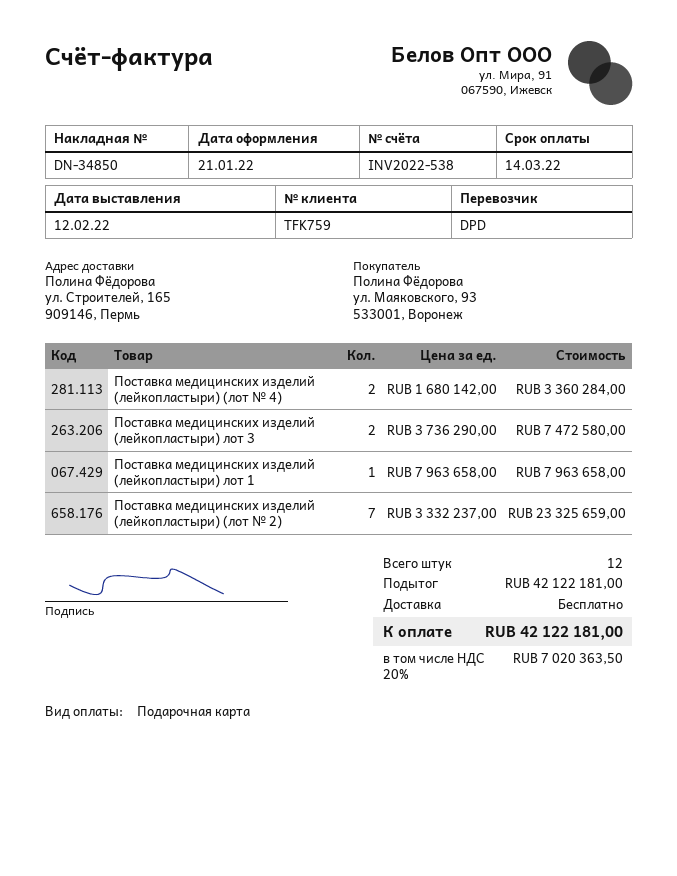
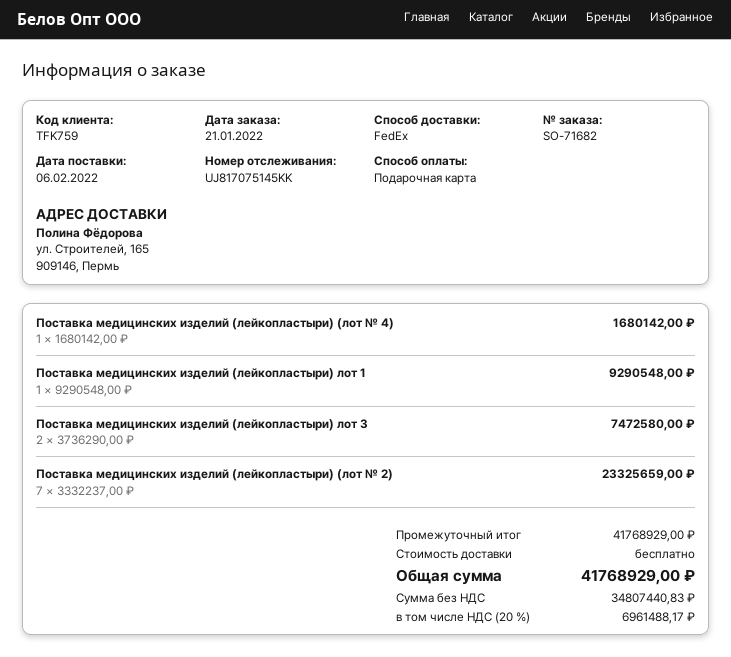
shipping method: DPD -> FedEx
Поставка медицинских изделий (лейкопластыри) (лот № 4): 2 x 1680142.00 = 3360284.00 -> 1 x 1680142.00 = 1680142.00
Поставка медицинских изделий (лейкопластыри) лот 1: 1 x 7963658.00 = 7963658.00 -> 1 x 9290548.00 = 9290548.00
subtotal: 42122181.00 -> 41768929.00
tax: 20% = 7020363.50 -> 20% = 6961488.17
total: 42122181.00 -> 41768929.00

